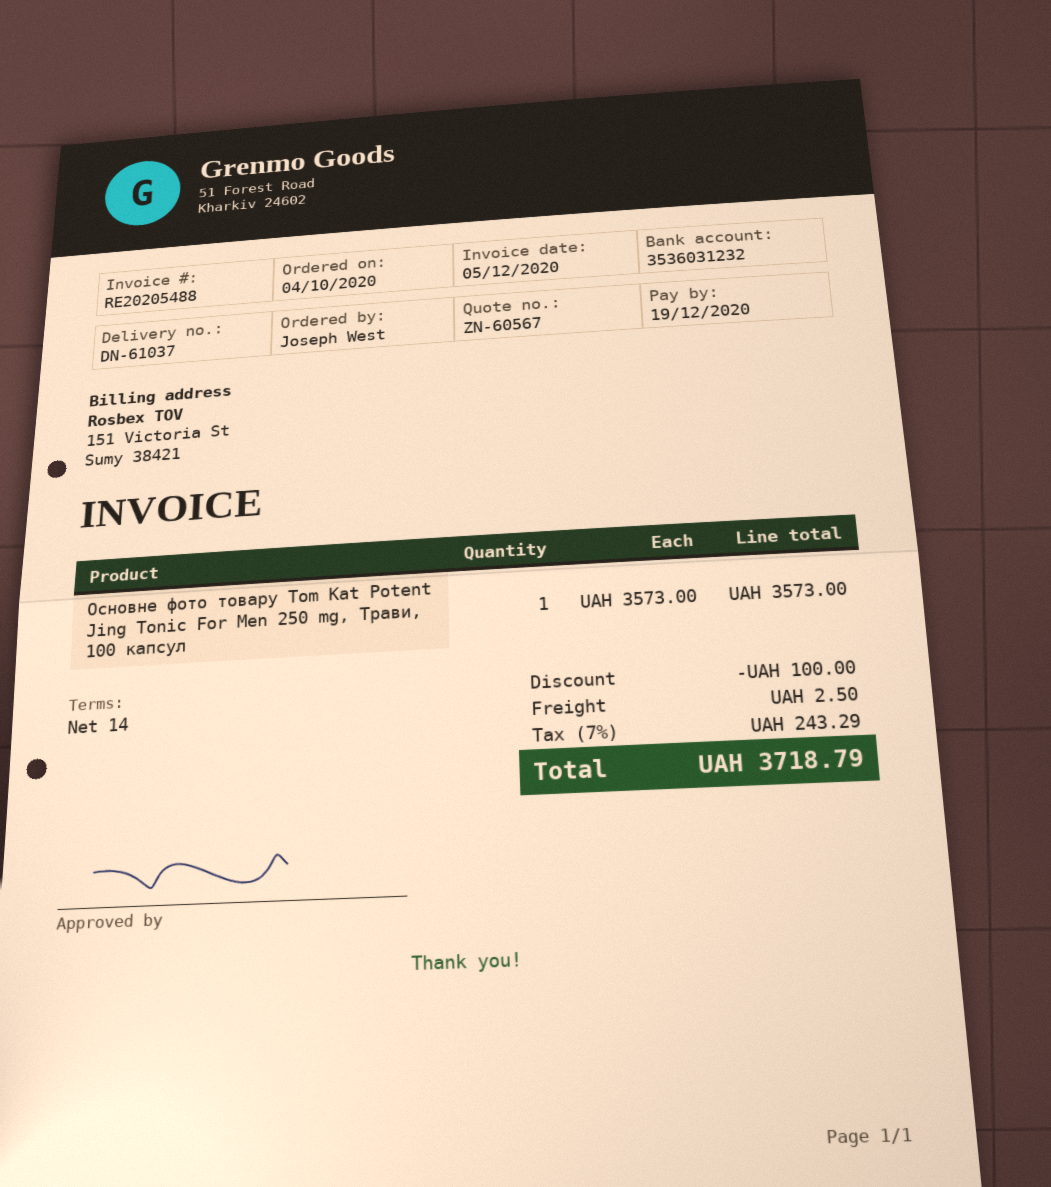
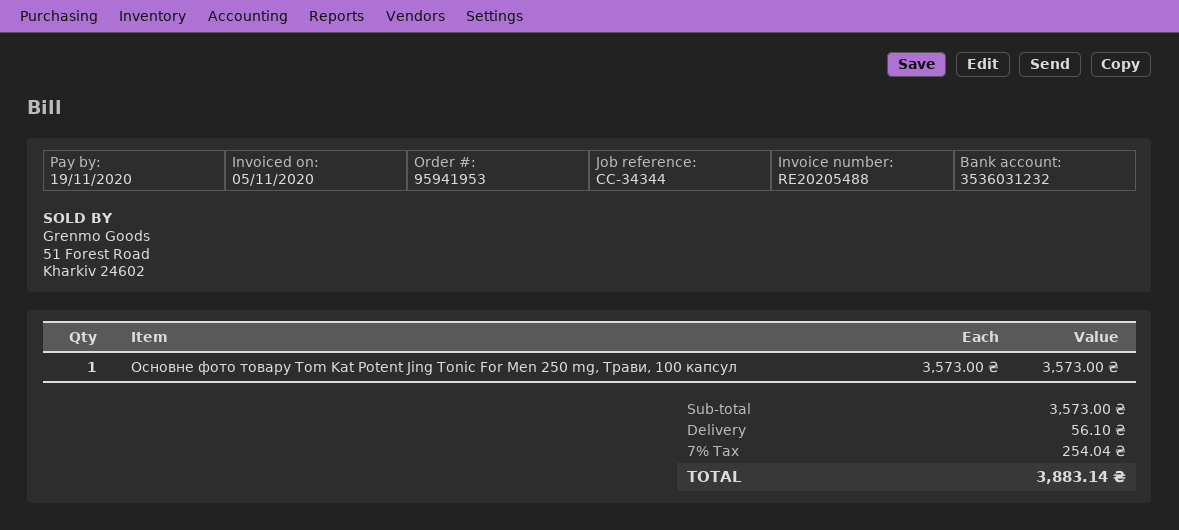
invoice date: 2020-12-05 -> 2020-11-05
due date: 2020-12-19 -> 2020-11-19
discount: 100.00 -> none
shipping: 2.50 -> 56.10
tax: 7% = 243.29 -> 7% = 254.04
total: 3718.79 -> 3883.14

